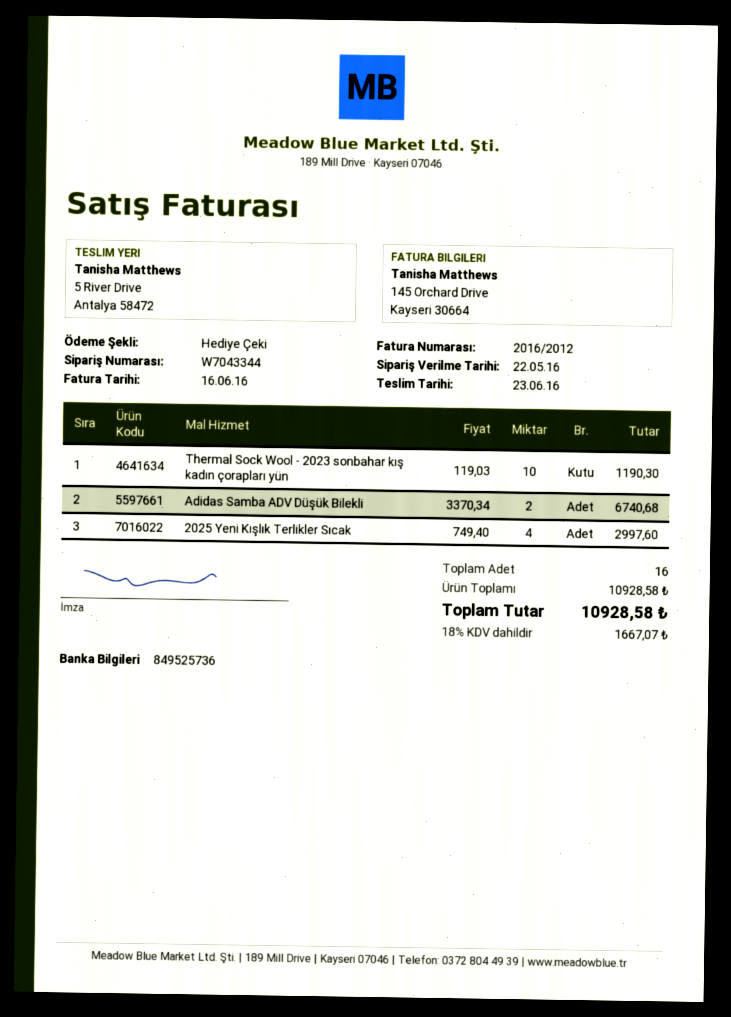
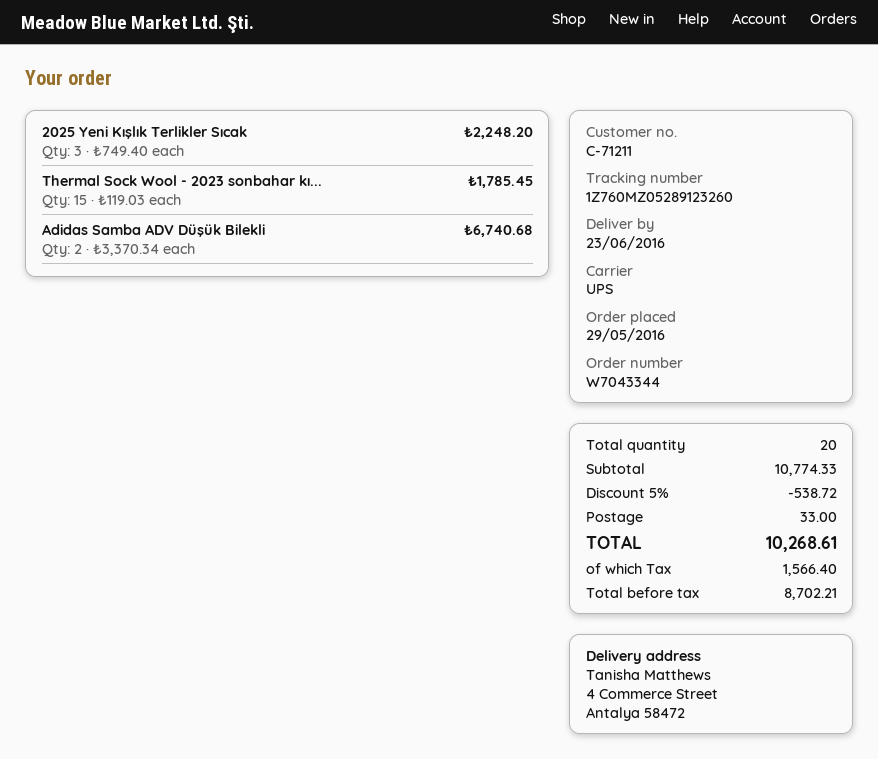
order date: 2016-05-22 -> 2016-05-29
ship to: 5 River Drive, Antalya 58472 -> 4 Commerce Street, Antalya 58472
Thermal Sock Wool - 2023 sonbahar kış kadın çorapları yün: 10 x 119.03 = 1190.30 -> 15 x 119.03 = 1785.45
2025 Yeni Kışlık Terlikler Sıcak: 4 x 749.40 = 2997.60 -> 3 x 749.40 = 2248.20
total quantity: 16 -> 20
subtotal: 10928.58 -> 10774.33
discount: none -> 5% = 538.72
shipping: none -> 33.00
tax: 1667.07 -> 1566.40
total: 10928.58 -> 10268.61

